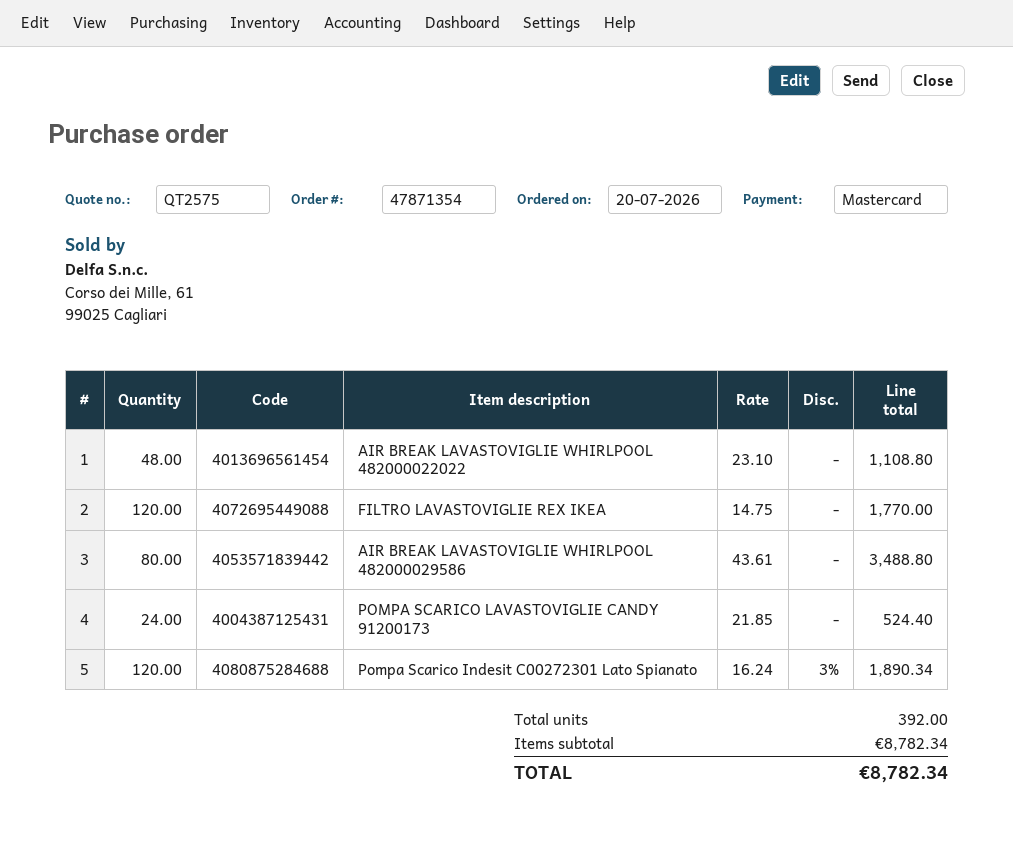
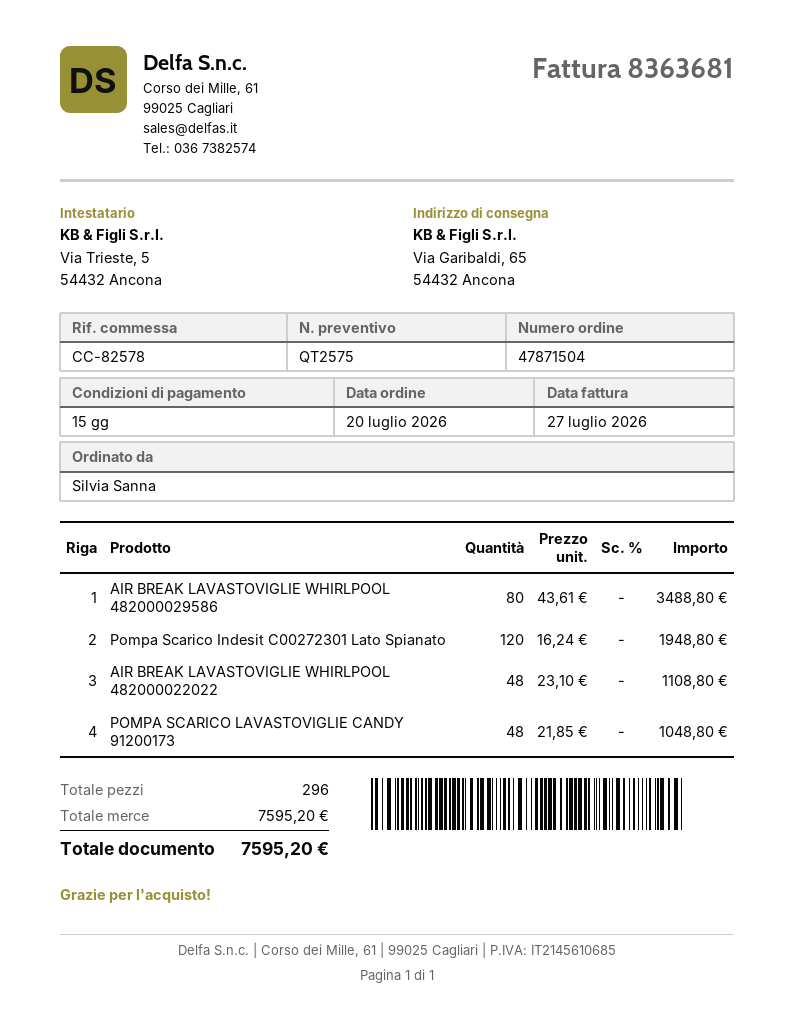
order number: 47871354 -> 47871504
FILTRO LAVASTOVIGLIE REX IKEA: 120 x 14.75 = 1770.00 -> none
POMPA SCARICO LAVASTOVIGLIE CANDY 91200173: 24 x 21.85 = 524.40 -> 48 x 21.85 = 1048.80
Pompa Scarico Indesit C00272301 Lato Spianato: 120 x 16.24 - 3% = 1890.34 -> 120 x 16.24 = 1948.80
total quantity: 392 -> 296
subtotal: 8782.34 -> 7595.20
total: 8782.34 -> 7595.20

